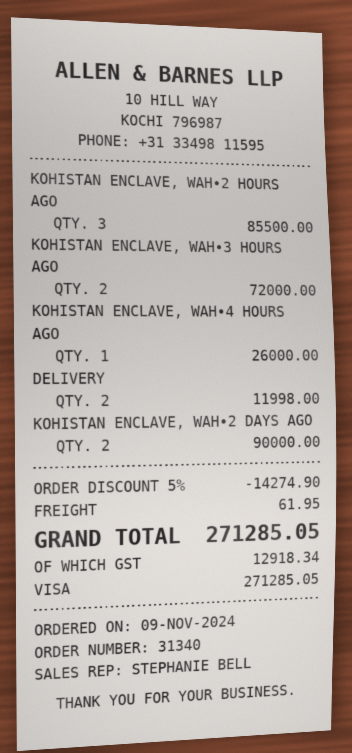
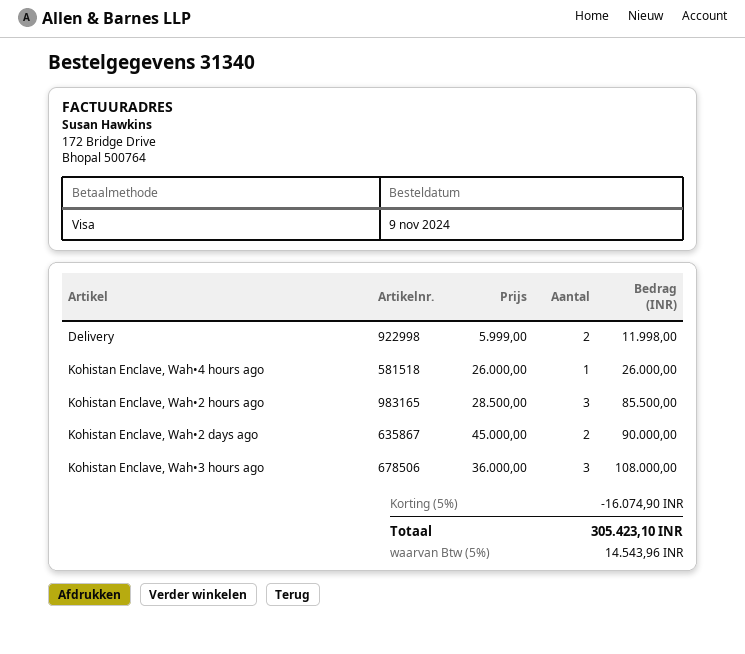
KOHISTAN ENCLAVE, WAH•3 HOURS AGO: 2 for 72000.00 -> 3 for 108000.00
discount: 5% = 14274.90 -> 5% = 16074.90
shipping: 61.95 -> none
tax: 12918.34 -> 14543.96
total: 271285.05 -> 305423.10

